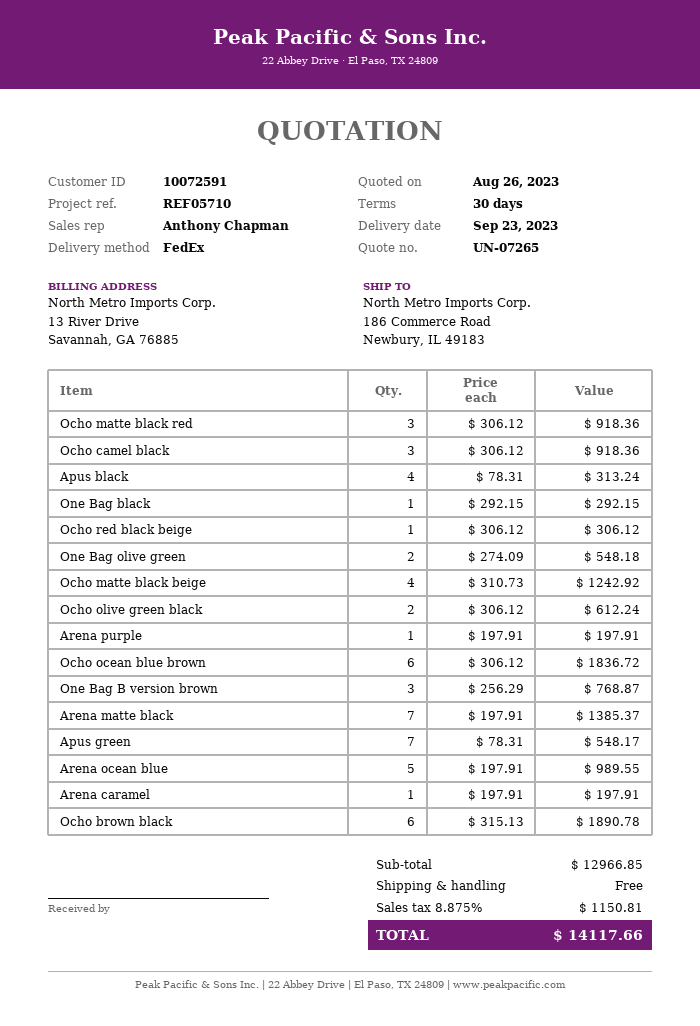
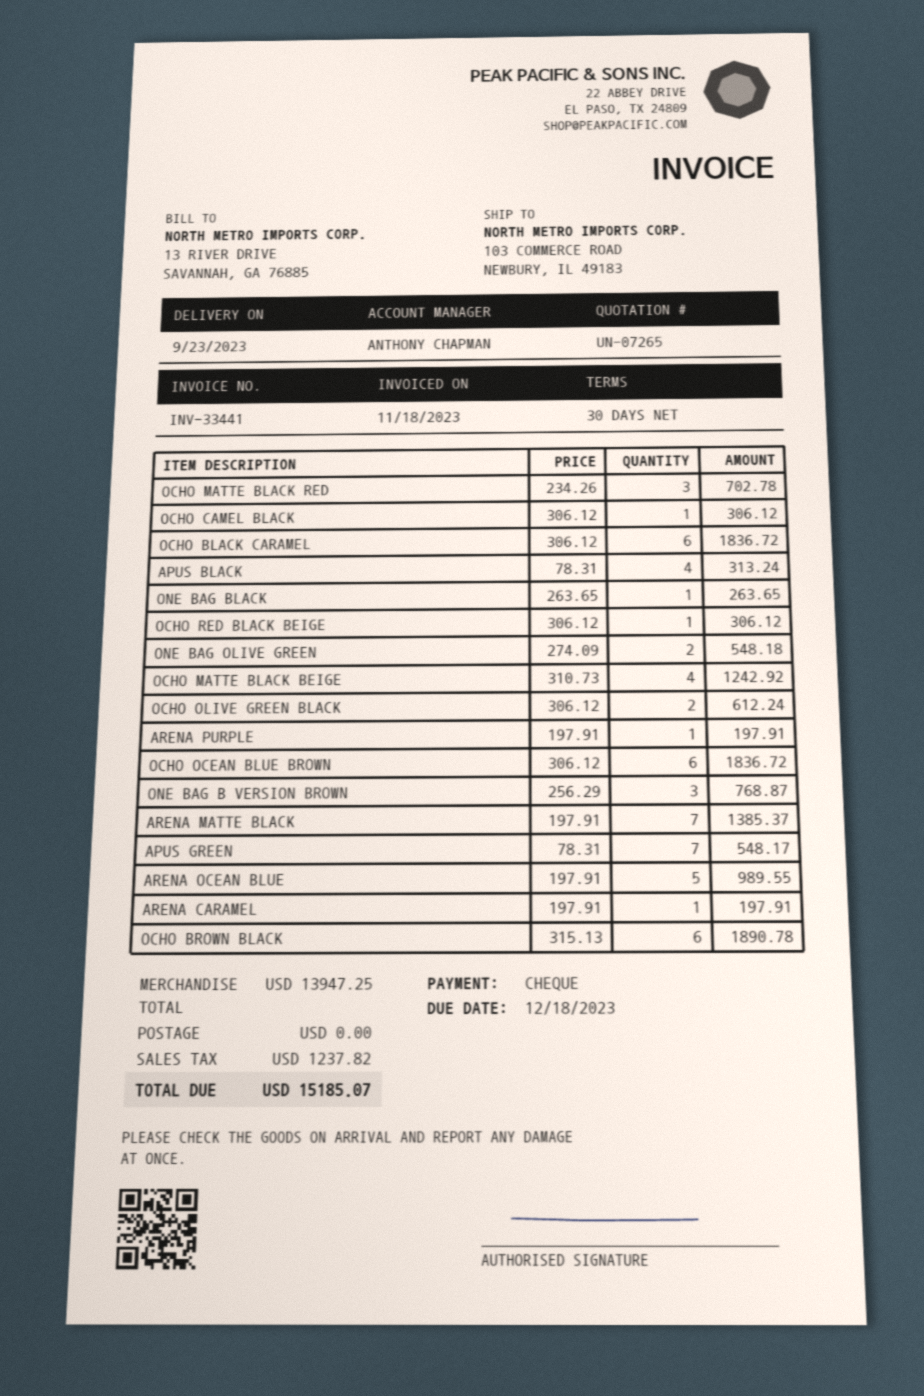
ship to: 186 Commerce Road, Newbury, IL 49183 -> 103 COMMERCE ROAD, NEWBURY, IL 49183
Ocho matte black red: 3 x 306.12 = 918.36 -> 3 x 234.26 = 702.78
Ocho camel black: 3 x 306.12 = 918.36 -> 1 x 306.12 = 306.12
One Bag black: 1 x 292.15 = 292.15 -> 1 x 263.65 = 263.65
OCHO BLACK CARAMEL: none -> 6 x 306.12 = 1836.72
subtotal: 12966.85 -> 13947.25
tax: 1150.81 -> 1237.82
total: 14117.66 -> 15185.07

